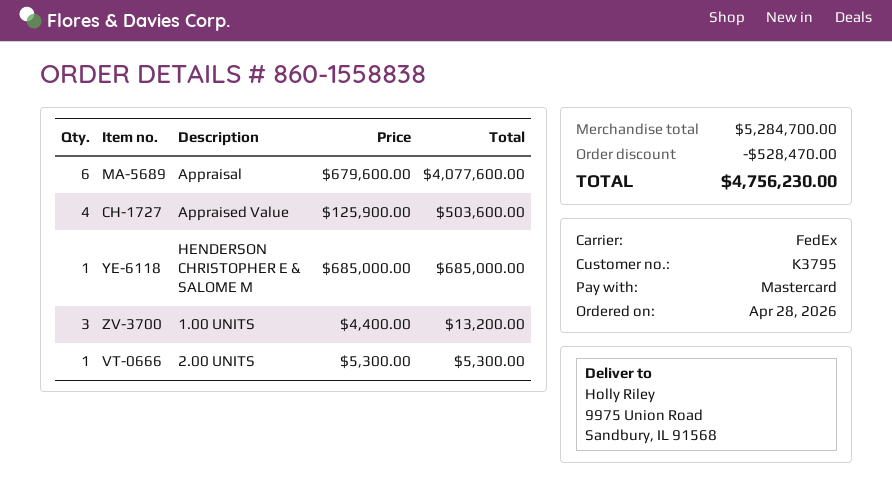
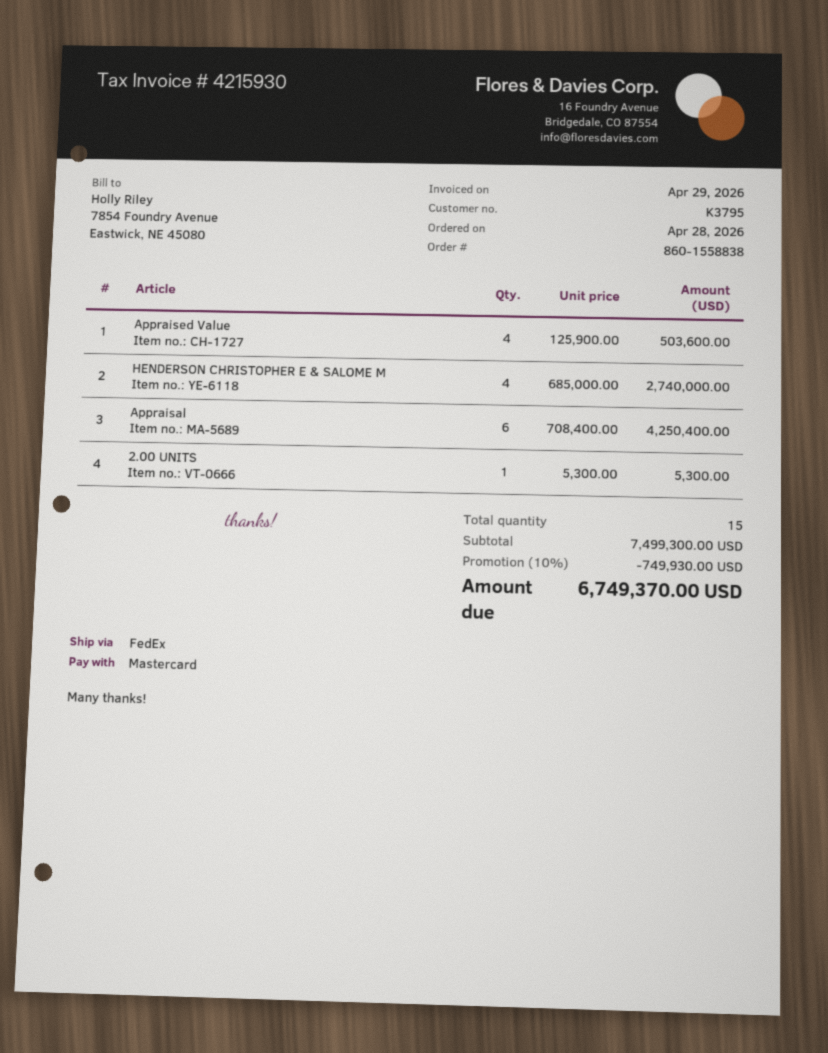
Appraisal: 6 x 679600.00 = 4077600.00 -> 6 x 708400.00 = 4250400.00
HENDERSON CHRISTOPHER E & SALOME M: 1 x 685000.00 = 685000.00 -> 4 x 685000.00 = 2740000.00
1.00 UNITS: 3 x 4400.00 = 13200.00 -> none
subtotal: 5284700.00 -> 7499300.00
discount: 528470.00 -> 749930.00
total: 4756230.00 -> 6749370.00

